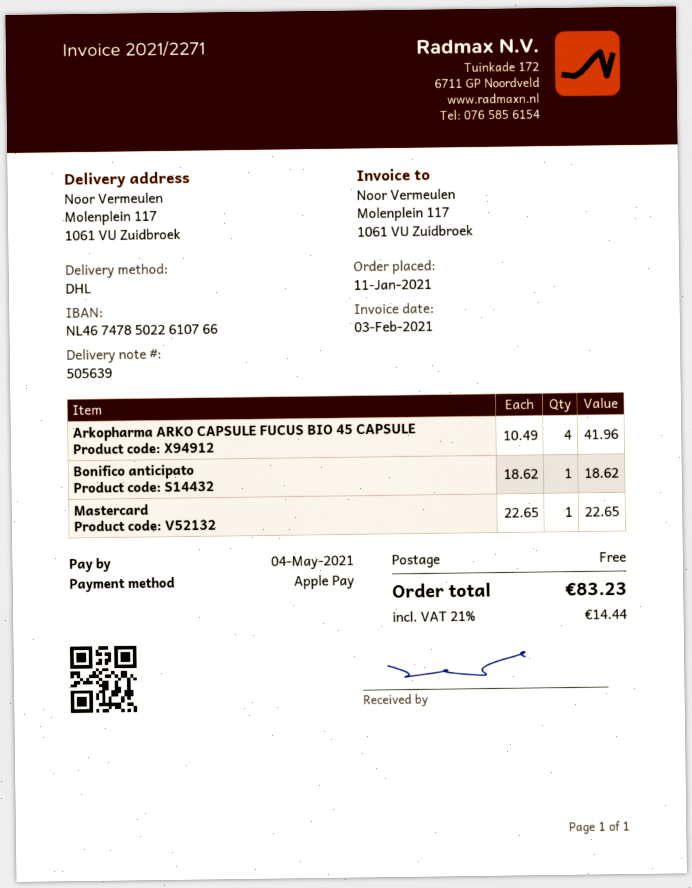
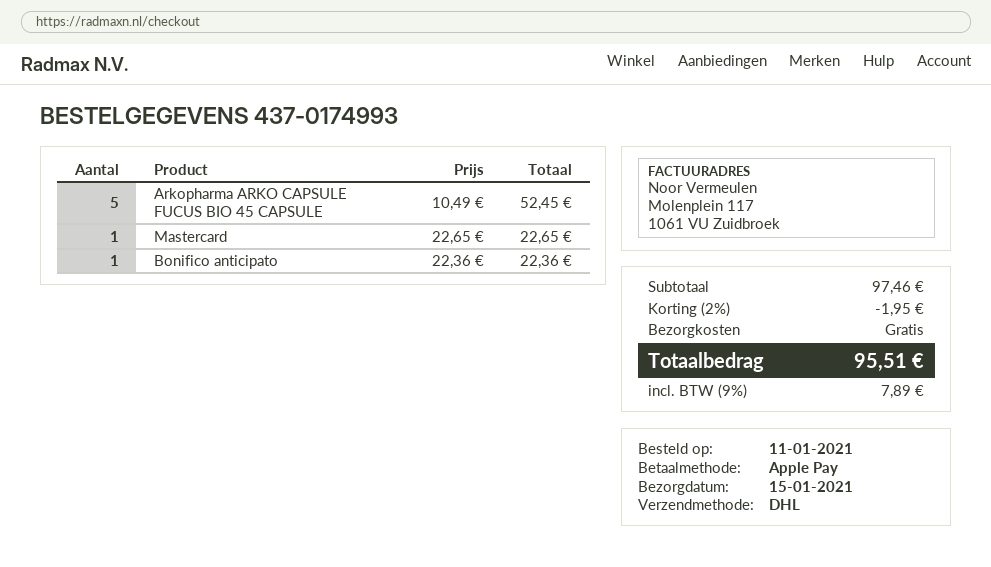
Arkopharma ARKO CAPSULE FUCUS BIO 45 CAPSULE: 4 x 10.49 = 41.96 -> 5 x 10.49 = 52.45
Bonifico anticipato: 1 x 18.62 = 18.62 -> 1 x 22.36 = 22.36
discount: none -> 2% = 1.95
tax: 21% = 14.44 -> 9% = 7.89
total: 83.23 -> 95.51

